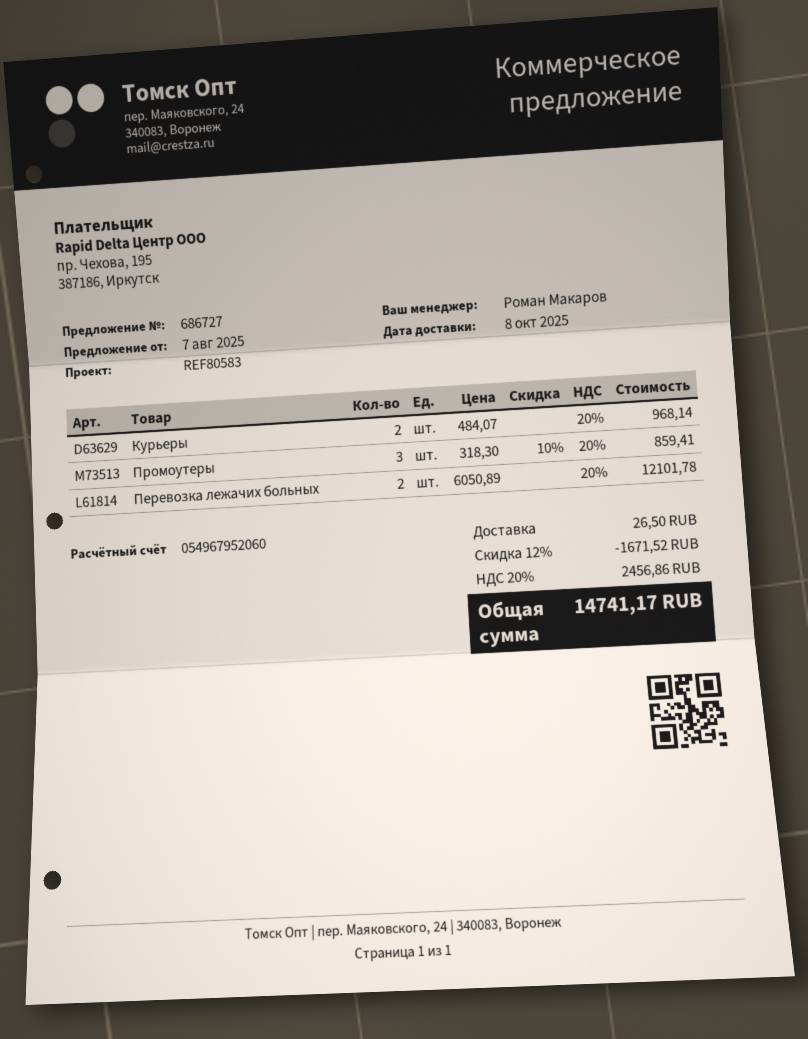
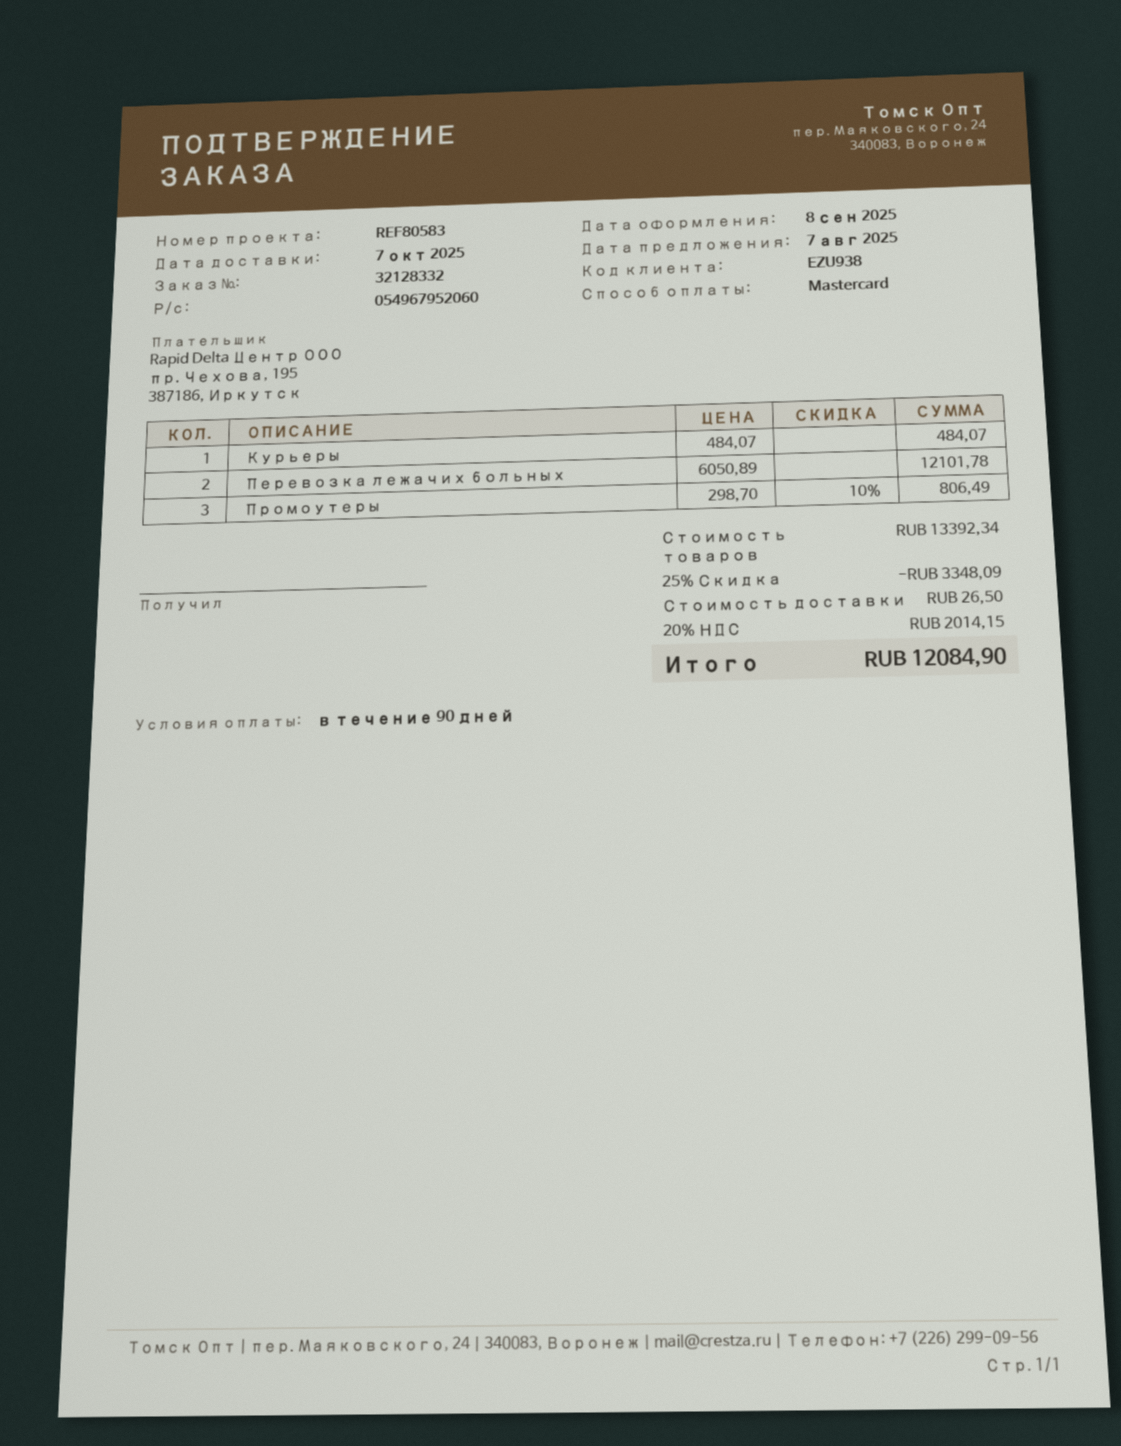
delivery date: 2025-10-08 -> 2025-10-07
Курьеры: 2 x 484.07 = 968.14 -> 1 x 484.07 = 484.07
Промоутеры: 3 x 318.30 - 10% = 859.41 -> 3 x 298.70 - 10% = 806.49
discount: 12% = 1671.52 -> 25% = 3348.09
tax: 20% = 2456.86 -> 20% = 2014.15
total: 14741.17 -> 12084.90

